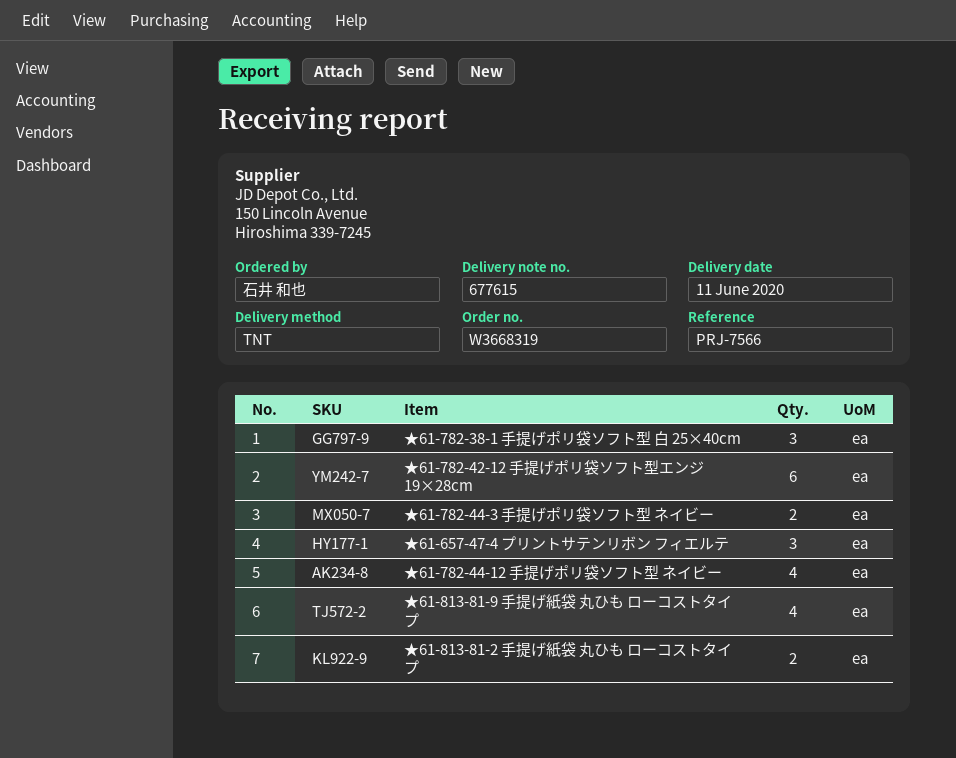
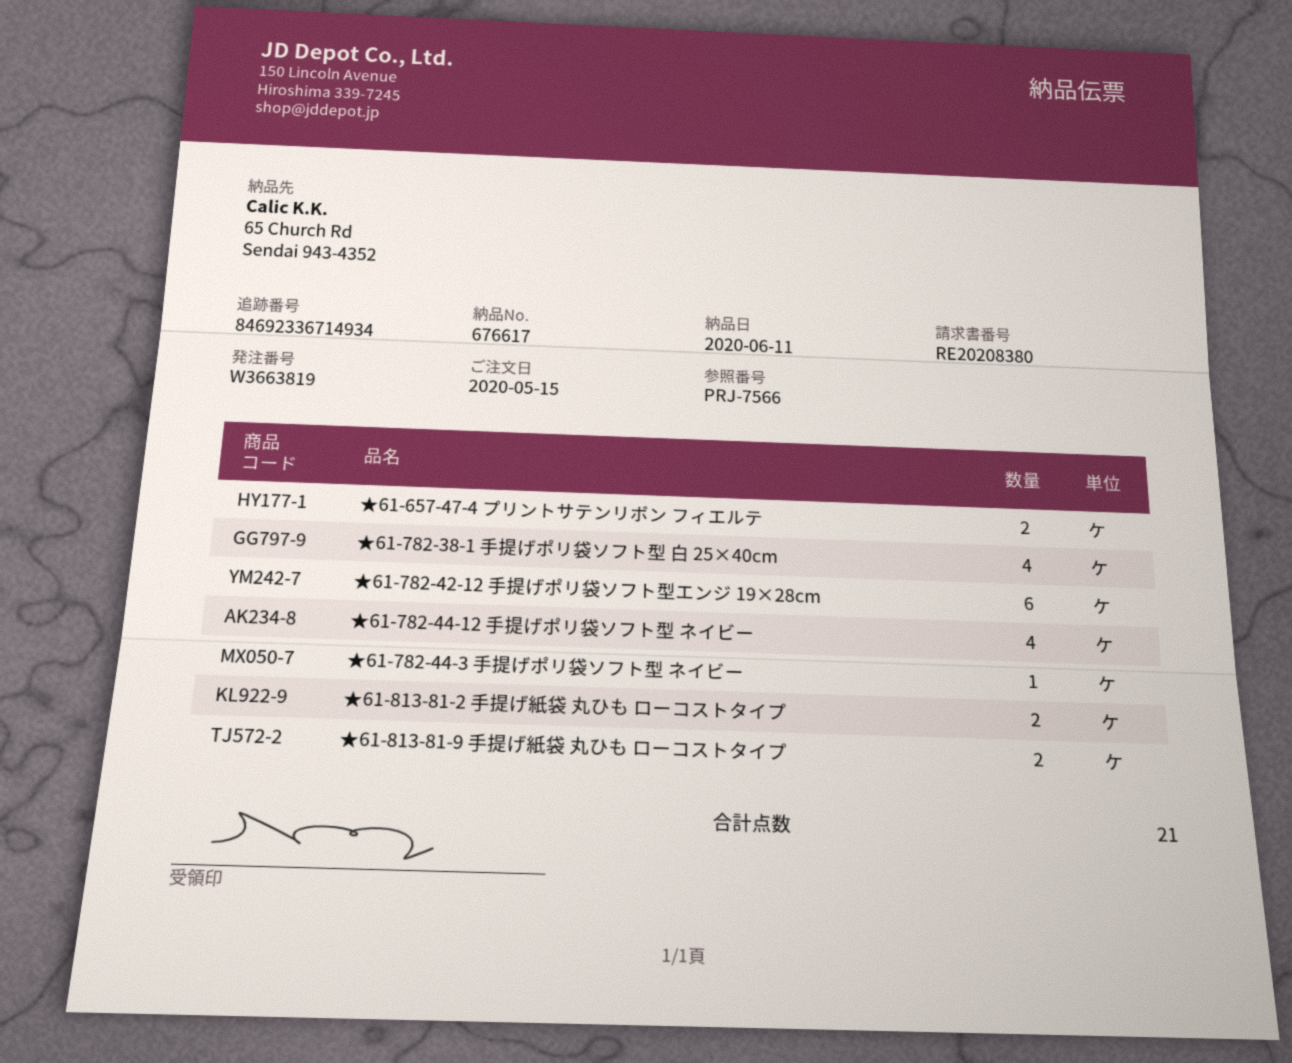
order number: W3668319 -> W3663819
delivery note number: 677615 -> 676617
★61-782-38-1 手提げポリ袋ソフト型 白 25×40cm: 3 -> 4
★61-782-44-3 手提げポリ袋ソフト型 ネイビー: 2 -> 1
★61-657-47-4 プリントサテンリボン フィエルテ: 3 -> 2
★61-813-81-9 手提げ紙袋 丸ひも ローコストタイプ: 4 -> 2

